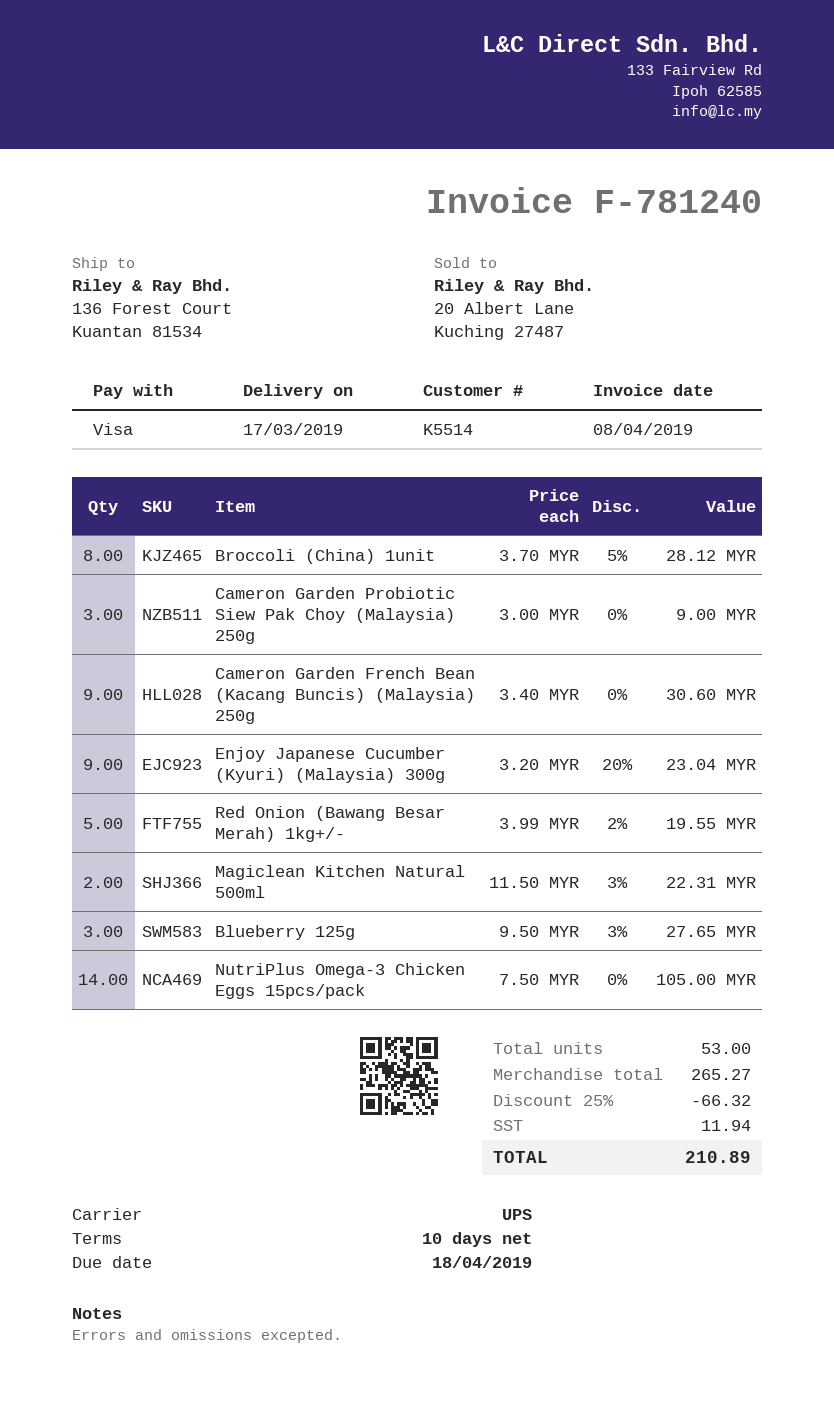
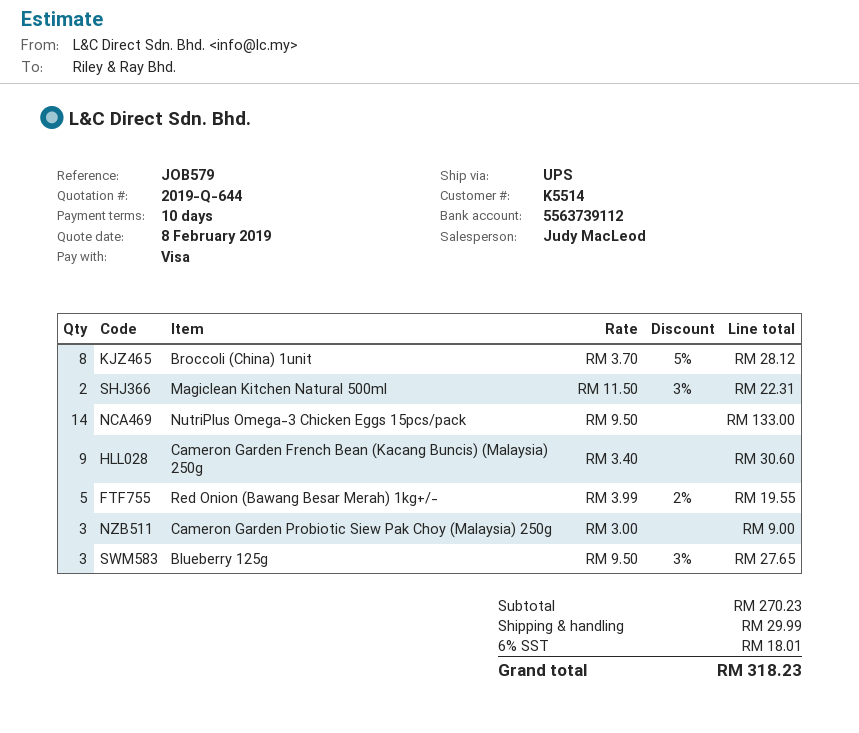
Enjoy Japanese Cucumber (Kyuri) (Malaysia) 300g: 9 x 3.20 - 20% = 23.04 -> none
NutriPlus Omega-3 Chicken Eggs 15pcs/pack: 14 x 7.50 = 105.00 -> 14 x 9.50 = 133.00
subtotal: 265.27 -> 270.23
discount: 25% = 66.32 -> none
shipping: none -> 29.99
tax: 11.94 -> 18.01
total: 210.89 -> 318.23

